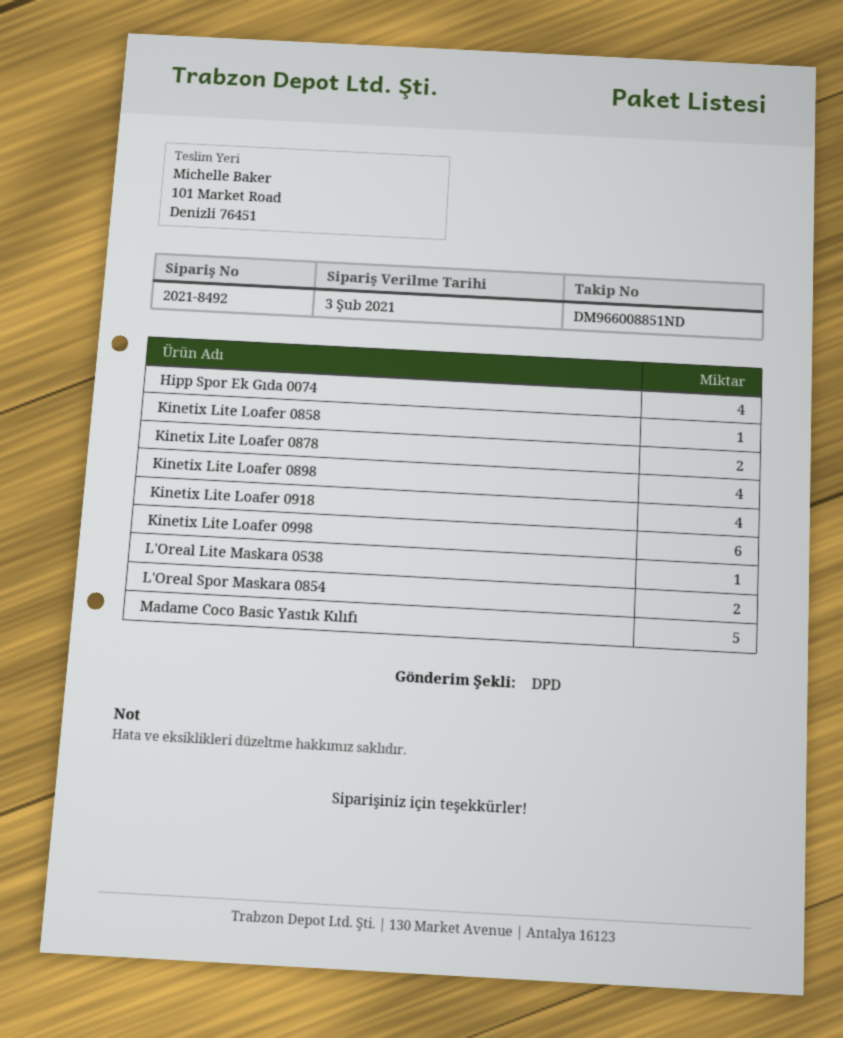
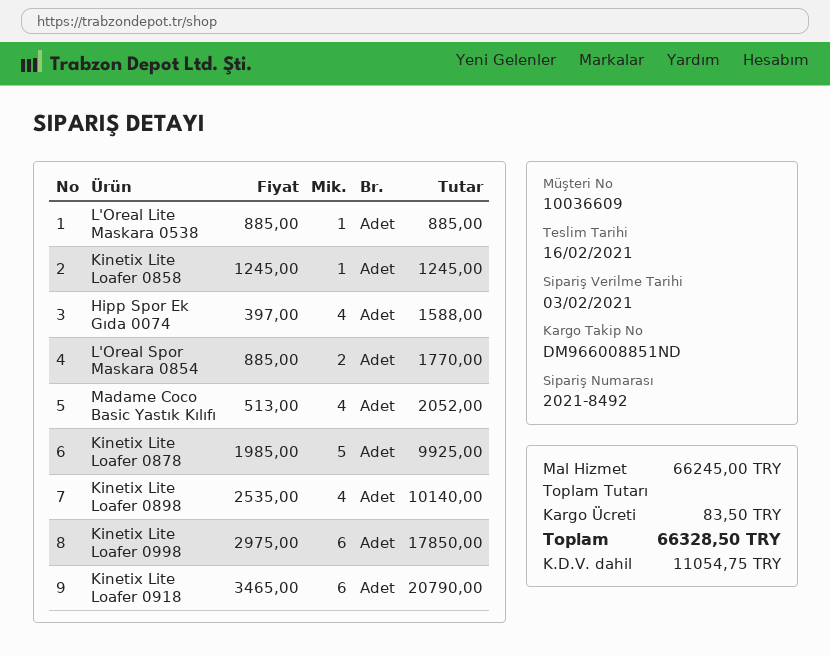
Kinetix Lite Loafer 0878: 2 -> 5
Kinetix Lite Loafer 0918: 4 -> 6
Madame Coco Basic Yastık Kılıfı: 5 -> 4

